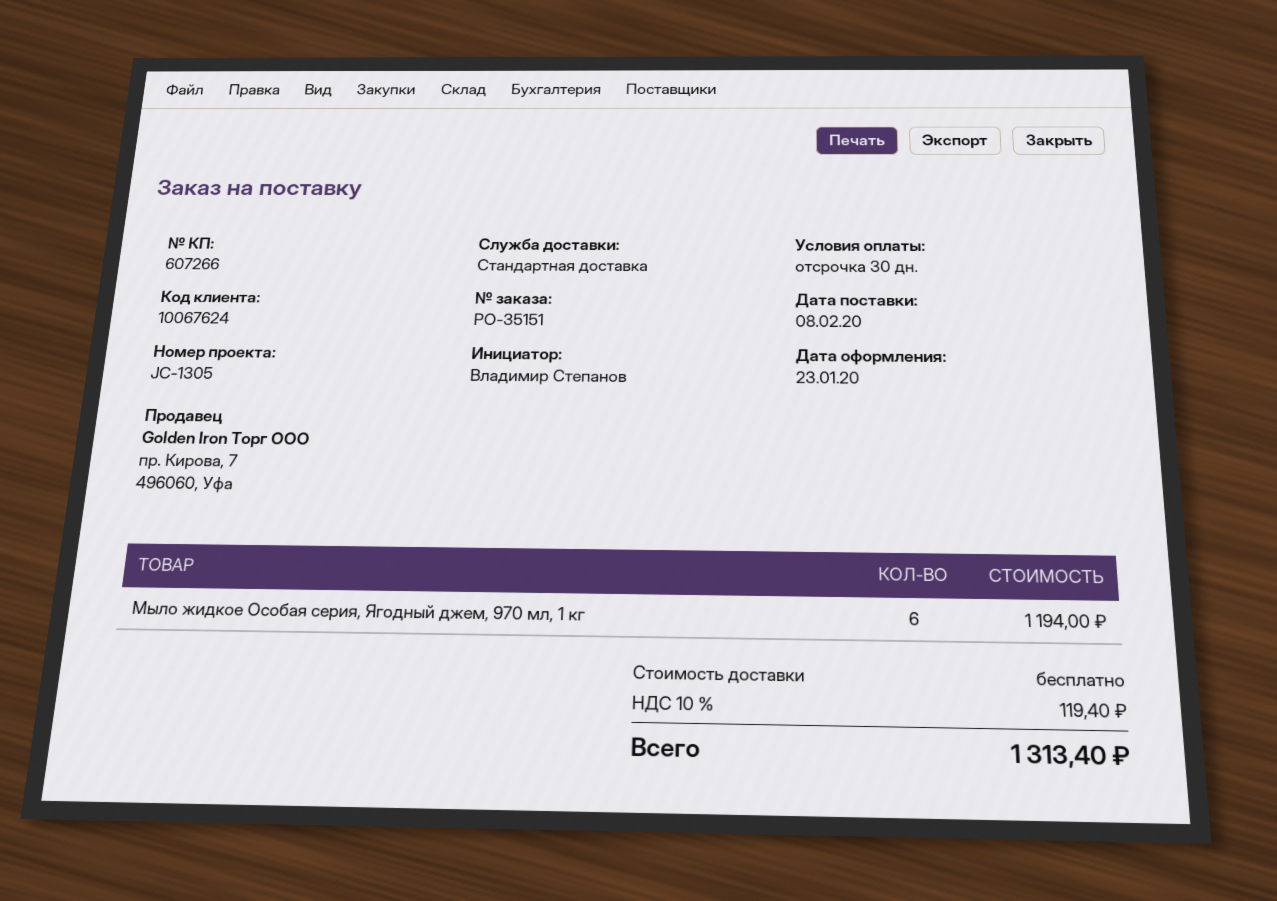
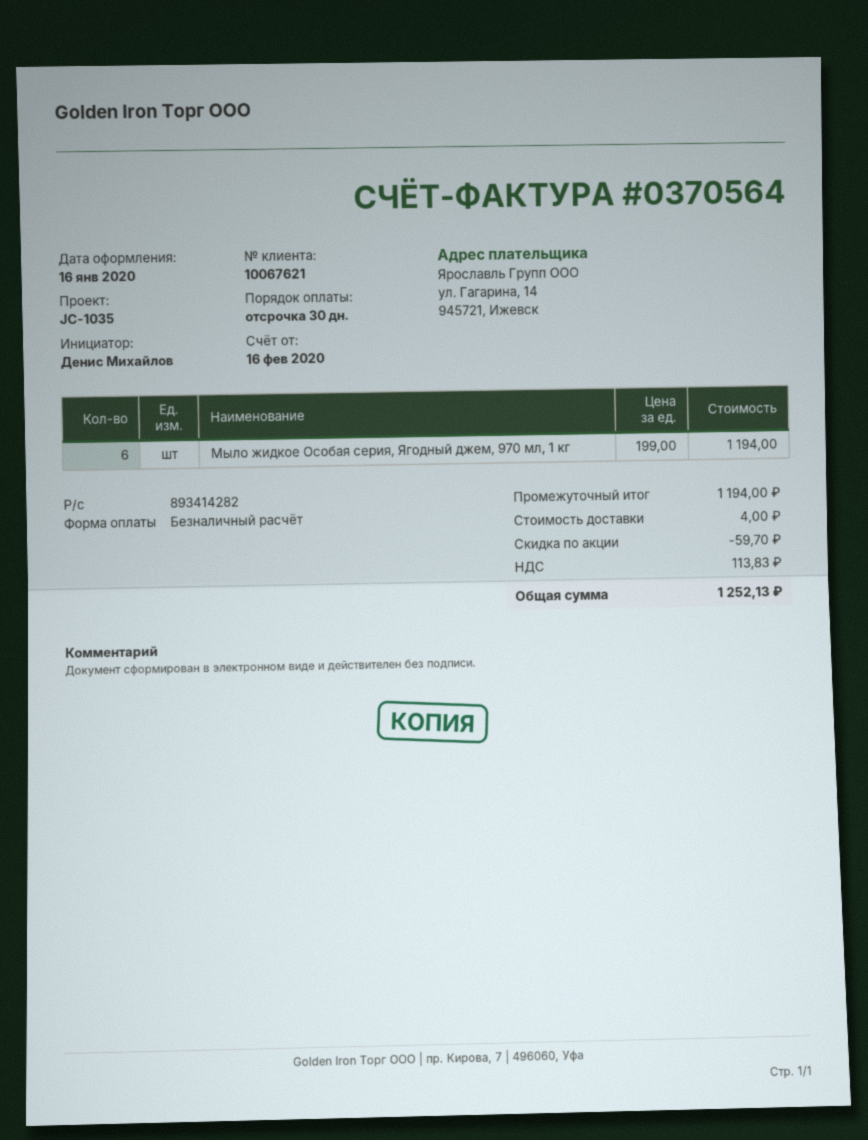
order date: 2020-01-23 -> 2020-01-16
customer number: 10067624 -> 10067621
reference: JC-1305 -> JC-1035
ordered by: Владимир Степанов -> Денис Михайлов
discount: none -> 59.70
shipping: 0.00 -> 4.00
tax: 119.40 -> 113.83
total: 1313.40 -> 1252.13

